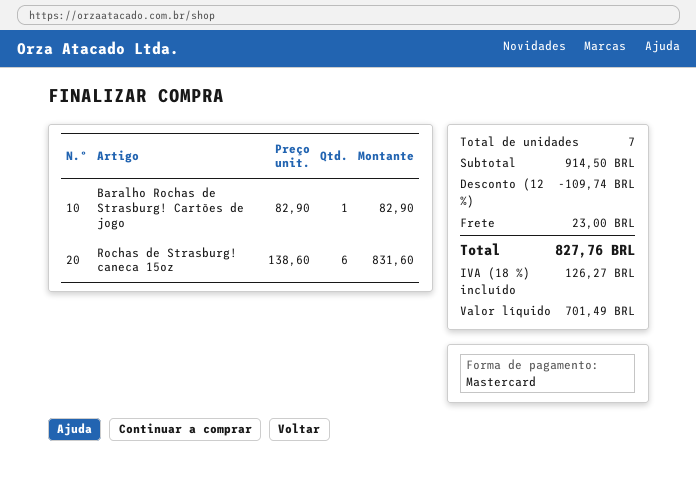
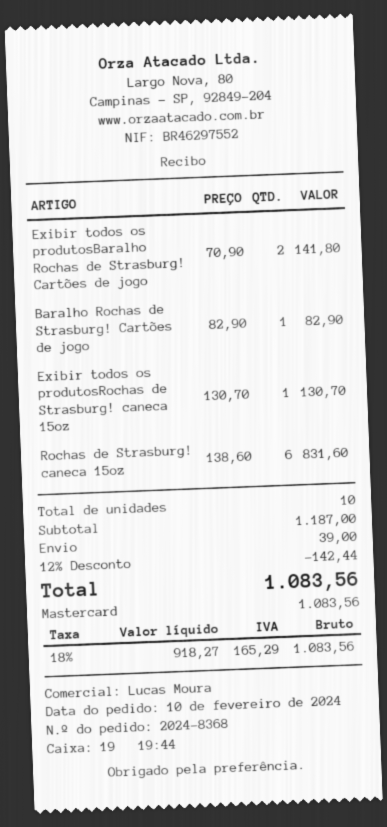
Exibir todos os produtosBaralho Rochas de Strasburg! Cartões de jogo: none -> 2 x 70.90 = 141.80
Exibir todos os produtosRochas de Strasburg! caneca 15oz: none -> 1 x 130.70 = 130.70
total quantity: 7 -> 10
subtotal: 914.50 -> 1187.00
discount: 12% = 109.74 -> 12% = 142.44
shipping: 23.00 -> 39.00
net: 701.49 -> 918.27
tax: 18% = 126.27 -> 18% = 165.29
total: 827.76 -> 1083.56

